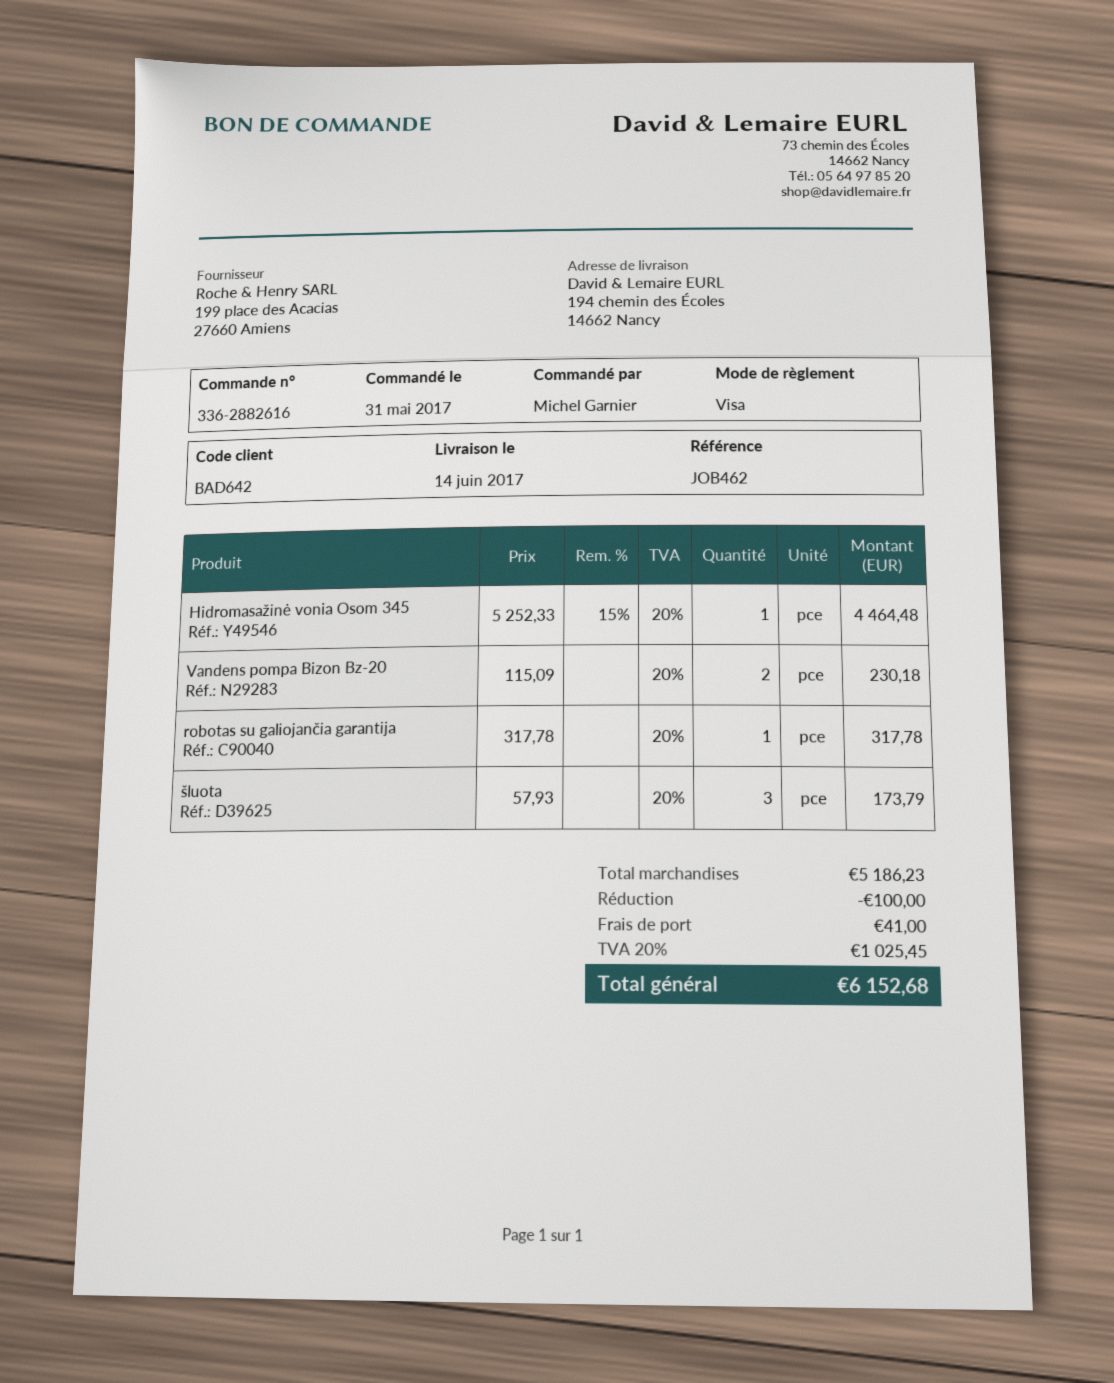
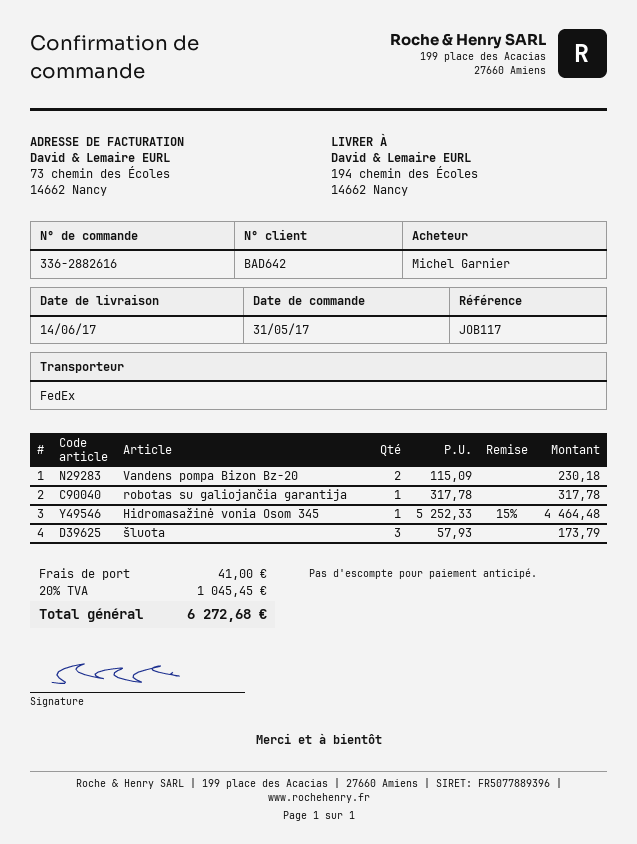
reference: JOB462 -> JOB117
discount: 100.00 -> none
tax: 20% = 1025.45 -> 20% = 1045.45
total: 6152.68 -> 6272.68

